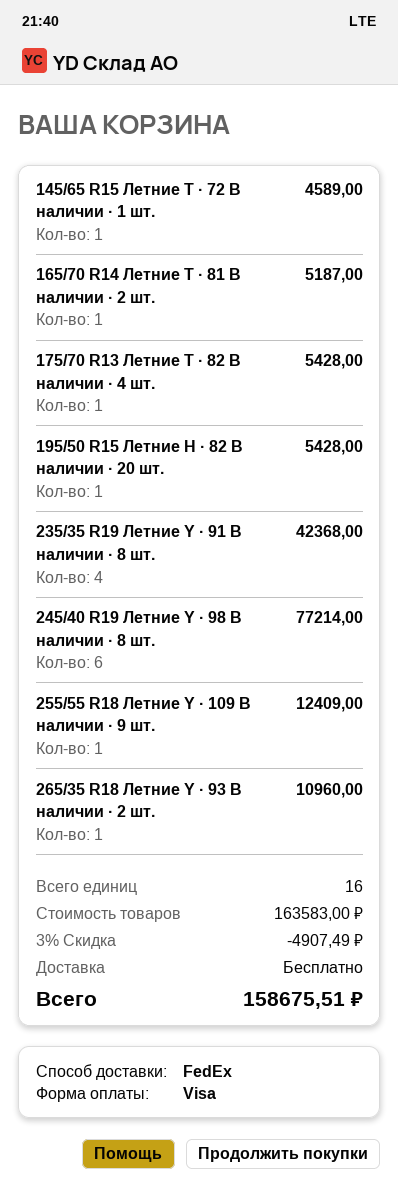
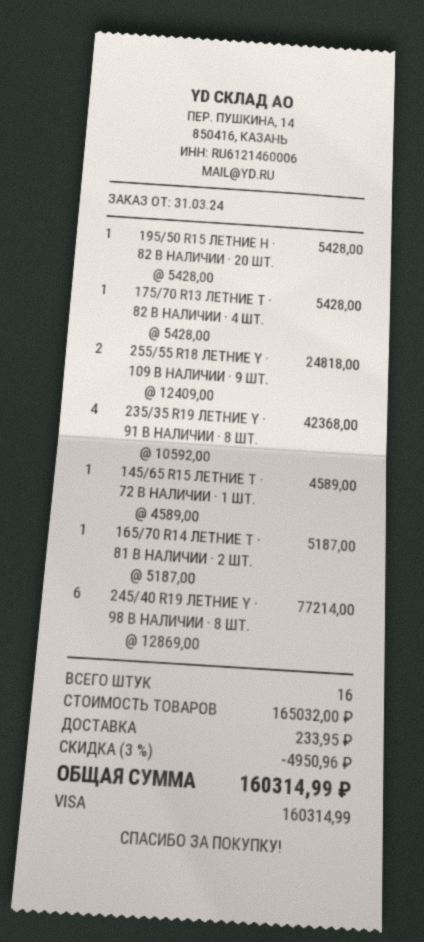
255/55 R18 Летние Y · 109 В наличии · 9 шт.: 1 for 12409.00 -> 2 for 24818.00
265/35 R18 Летние Y · 93 В наличии · 2 шт.: 1 for 10960.00 -> none
subtotal: 163583.00 -> 165032.00
discount: 3% = 4907.49 -> 3% = 4950.96
shipping: 0.00 -> 233.95
total: 158675.51 -> 160314.99

